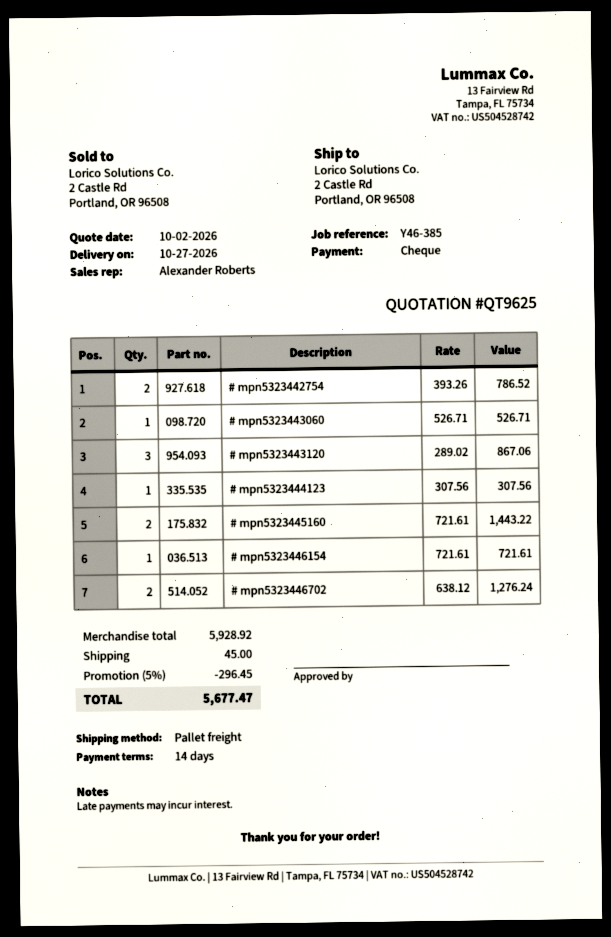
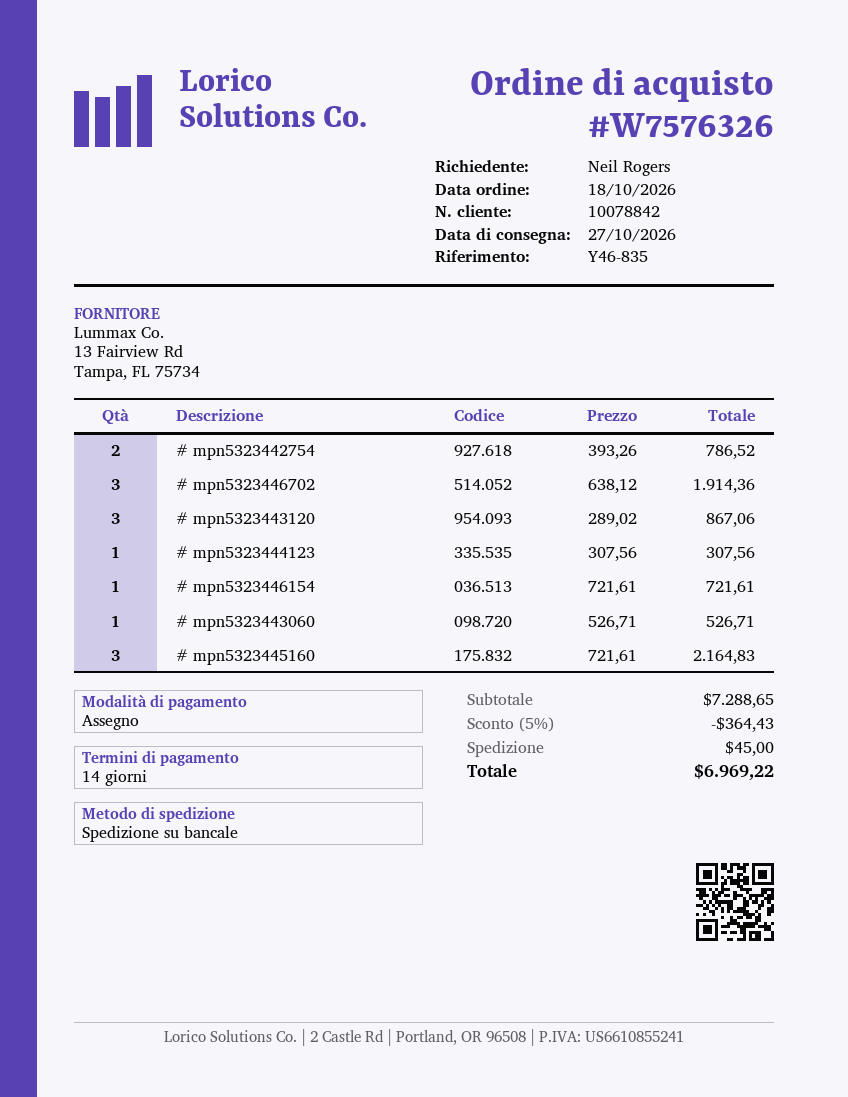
reference: Y46-385 -> Y46-835
# mpn5323445160: 2 x 721.61 = 1443.22 -> 3 x 721.61 = 2164.83
# mpn5323446702: 2 x 638.12 = 1276.24 -> 3 x 638.12 = 1914.36
subtotal: 5928.92 -> 7288.65
discount: 5% = 296.45 -> 5% = 364.43
total: 5677.47 -> 6969.22

